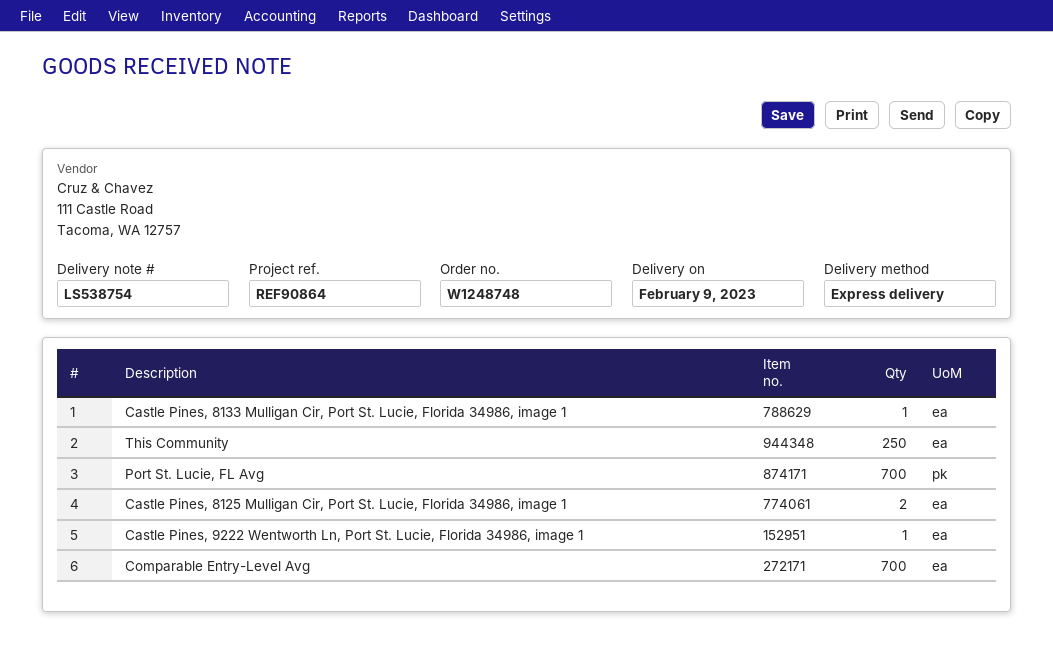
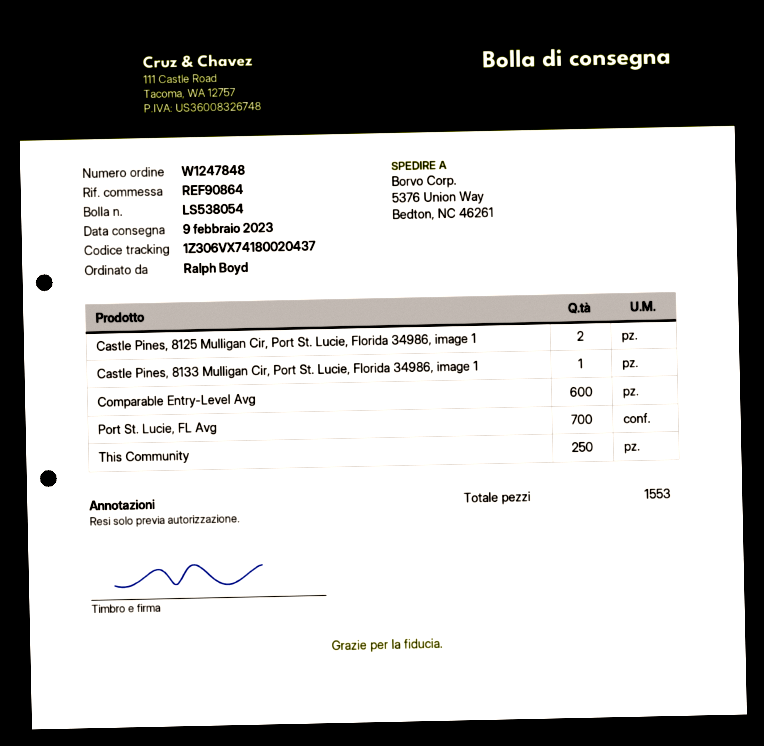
order number: W1248748 -> W1247848
delivery note number: LS538754 -> LS538054
Castle Pines, 9222 Wentworth Ln, Port St. Lucie, Florida 34986, image 1: 1 -> none
Comparable Entry-Level Avg: 700 -> 600

